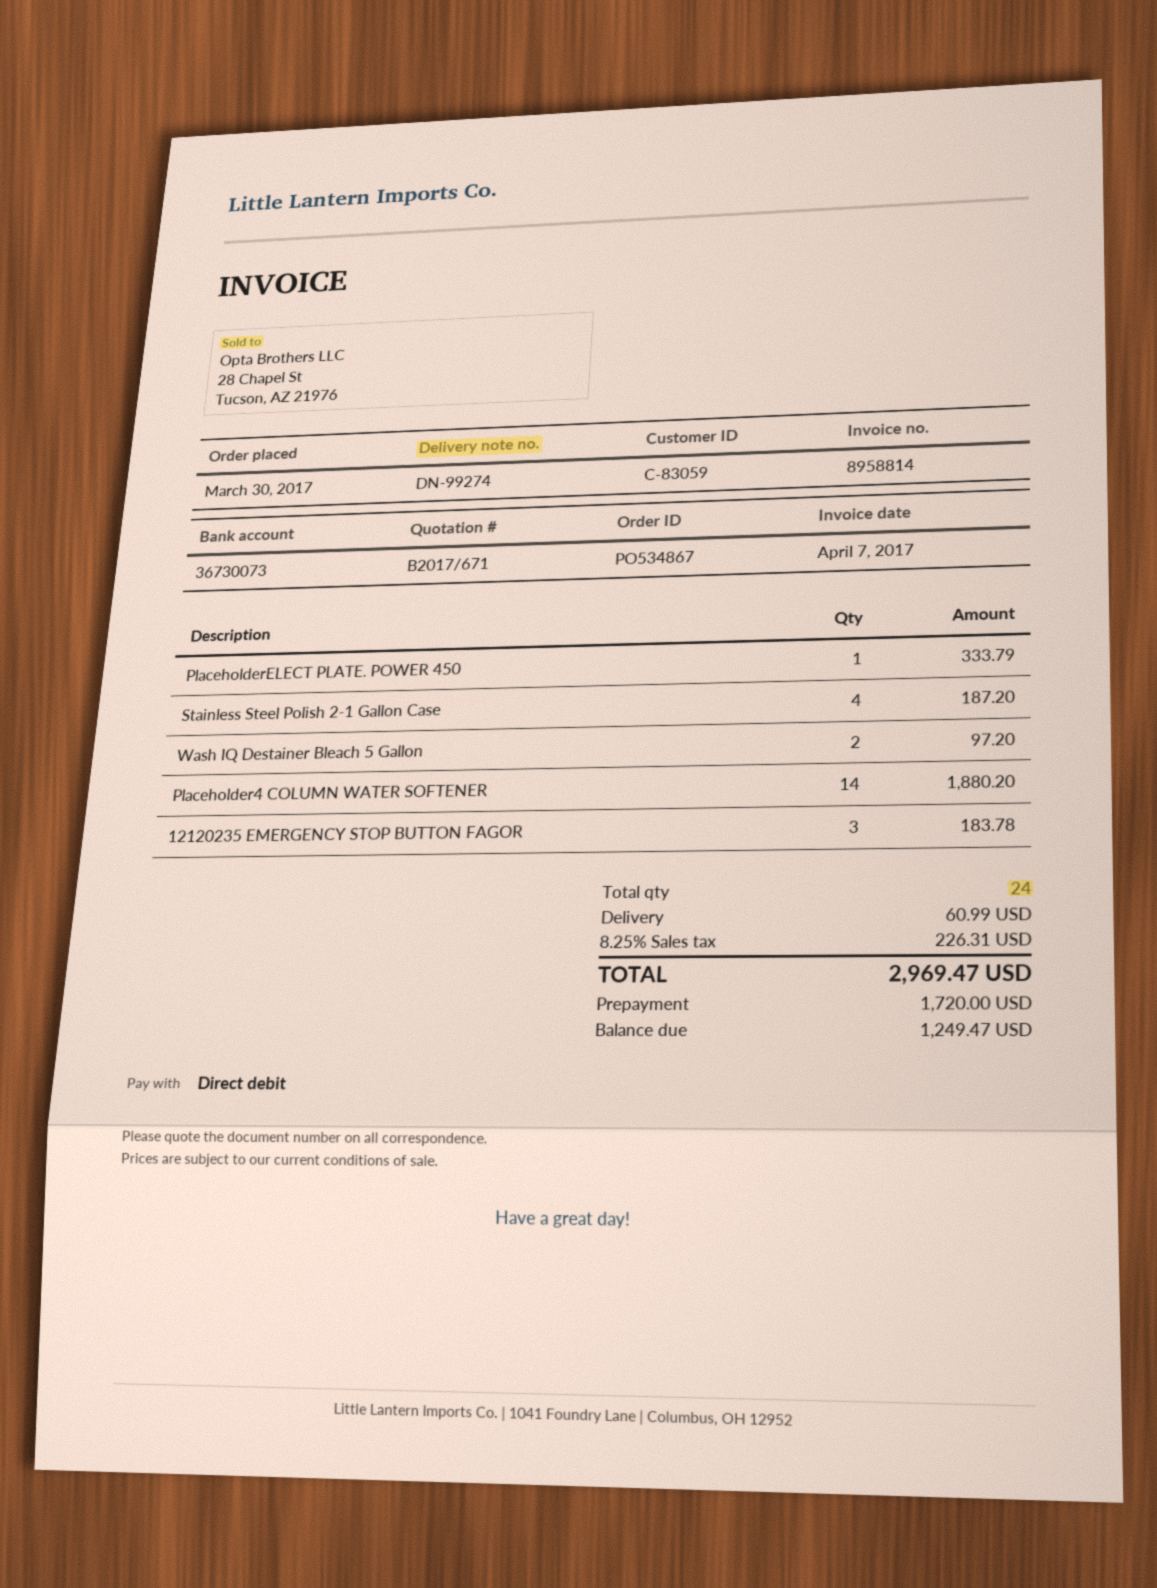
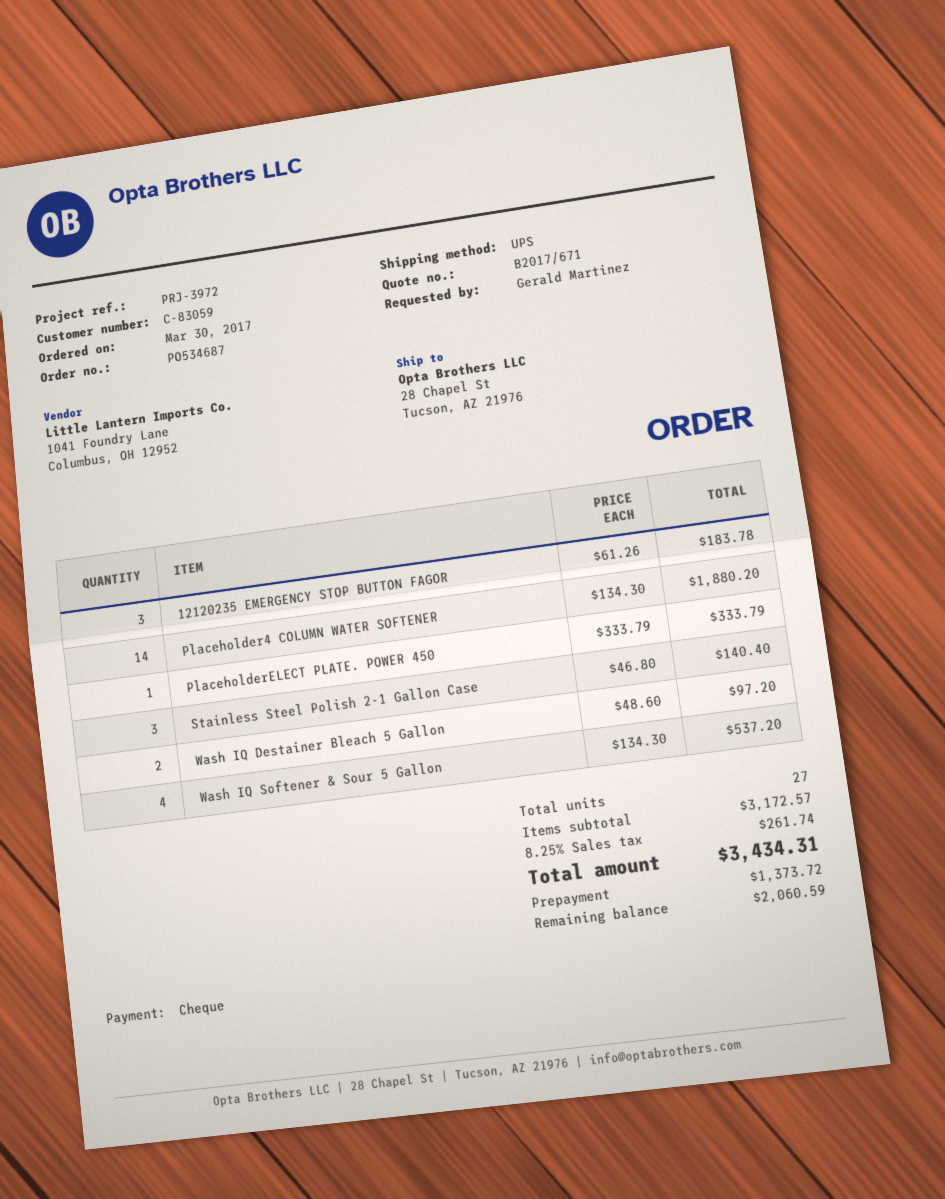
order number: PO534867 -> PO534687
payment method: direct debit -> cheque
Stainless Steel Polish 2-1 Gallon Case: 4 for 187.20 -> 3 for 140.40
Wash IQ Softener & Sour 5 Gallon: none -> 4 for 537.20
total quantity: 24 -> 27
shipping: 60.99 -> none
tax: 8.25% = 226.31 -> 8.25% = 261.74
total: 2969.47 -> 3434.31
deposit: 1720.00 -> 1373.72
balance: 1249.47 -> 2060.59

